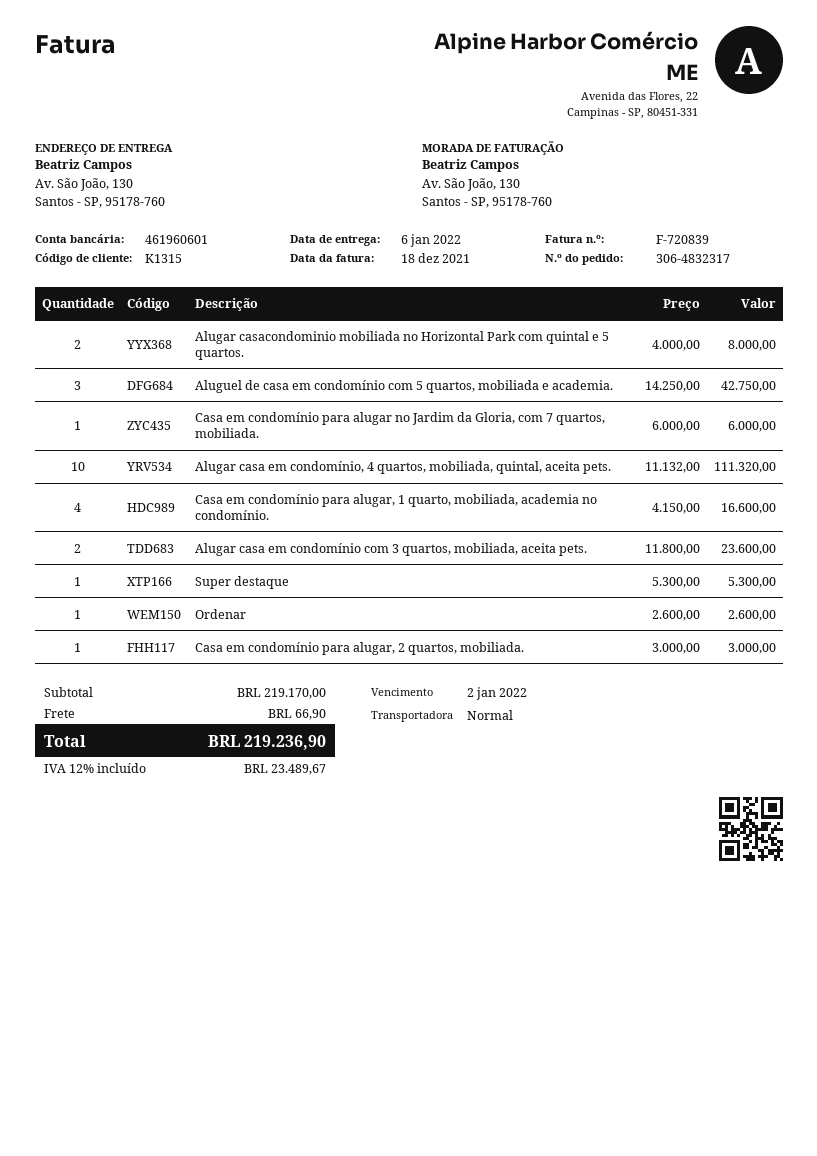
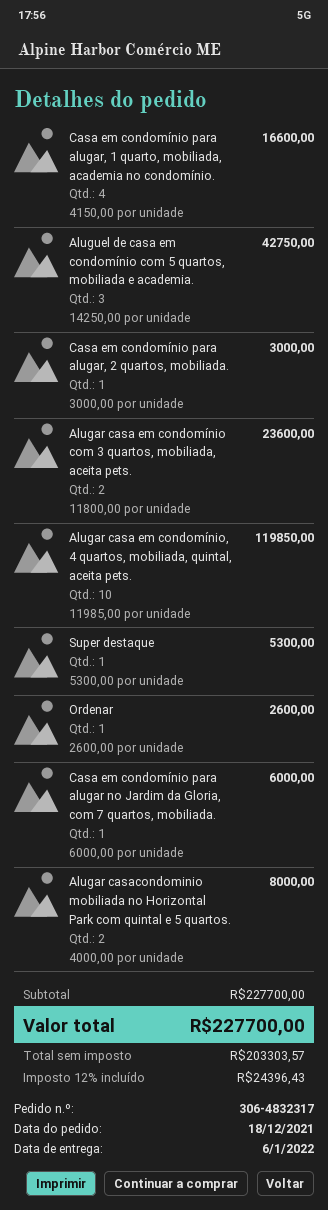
Alugar casa em condomínio, 4 quartos, mobiliada, quintal, aceita pets.: 10 x 11132.00 = 111320.00 -> 10 x 11985.00 = 119850.00
subtotal: 219170.00 -> 227700.00
shipping: 66.90 -> none
tax: 12% = 23489.67 -> 12% = 24396.43
total: 219236.90 -> 227700.00

